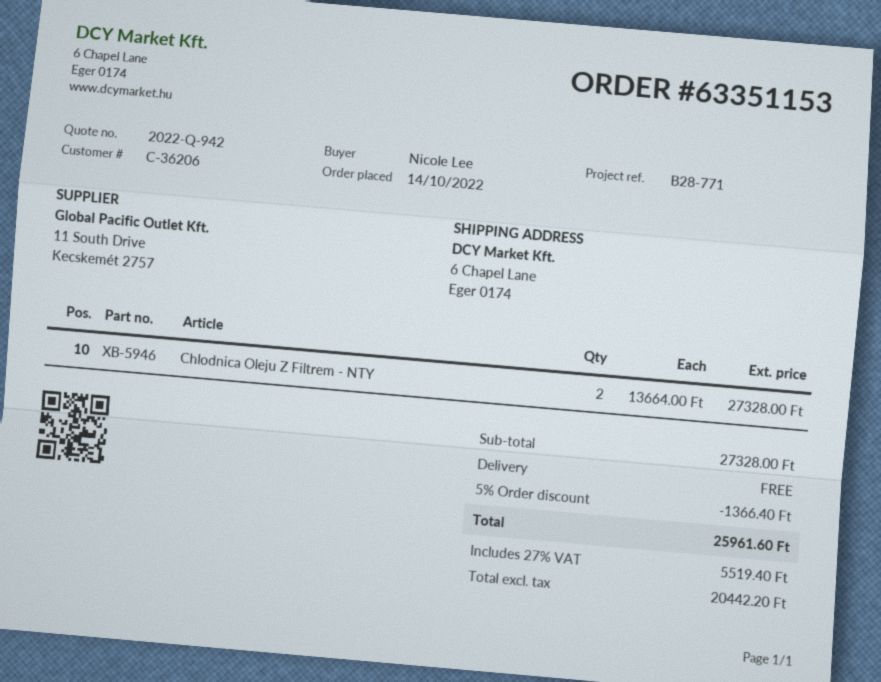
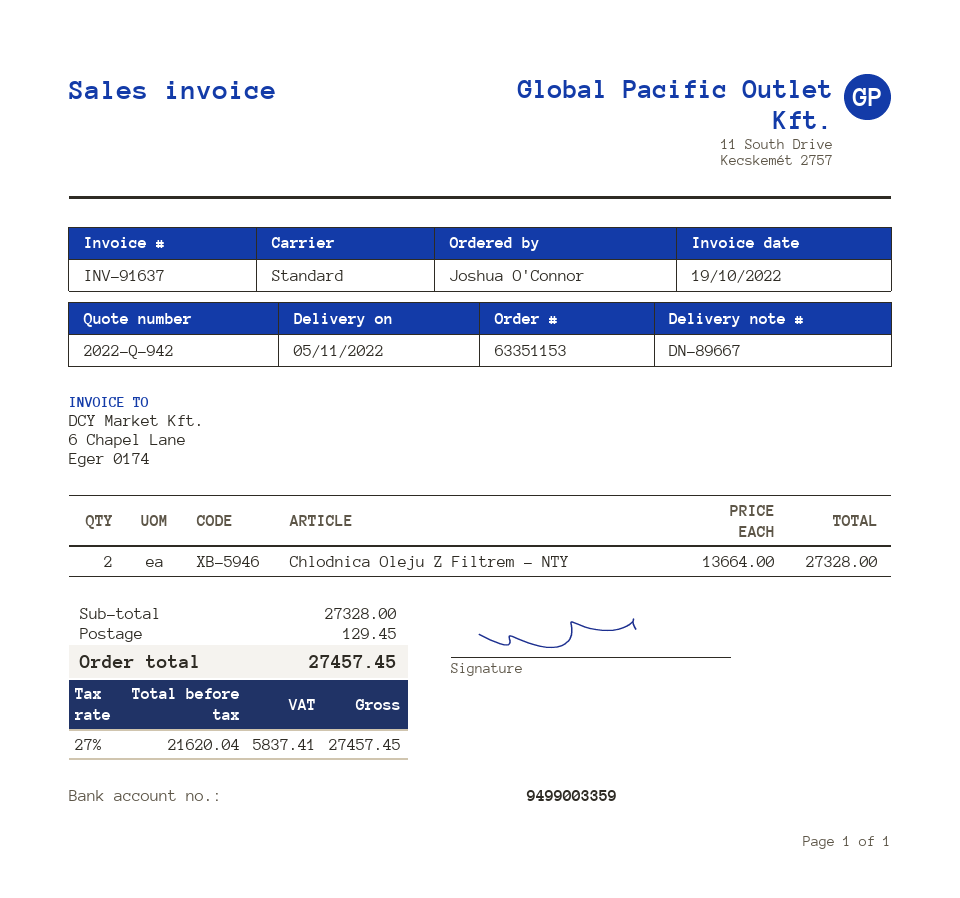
ordered by: Nicole Lee -> Joshua O'Connor
discount: 5% = 1366.40 -> none
shipping: 0.00 -> 129.45
net: 20442.20 -> 21620.04
tax: 27% = 5519.40 -> 27% = 5837.41
total: 25961.60 -> 27457.45

